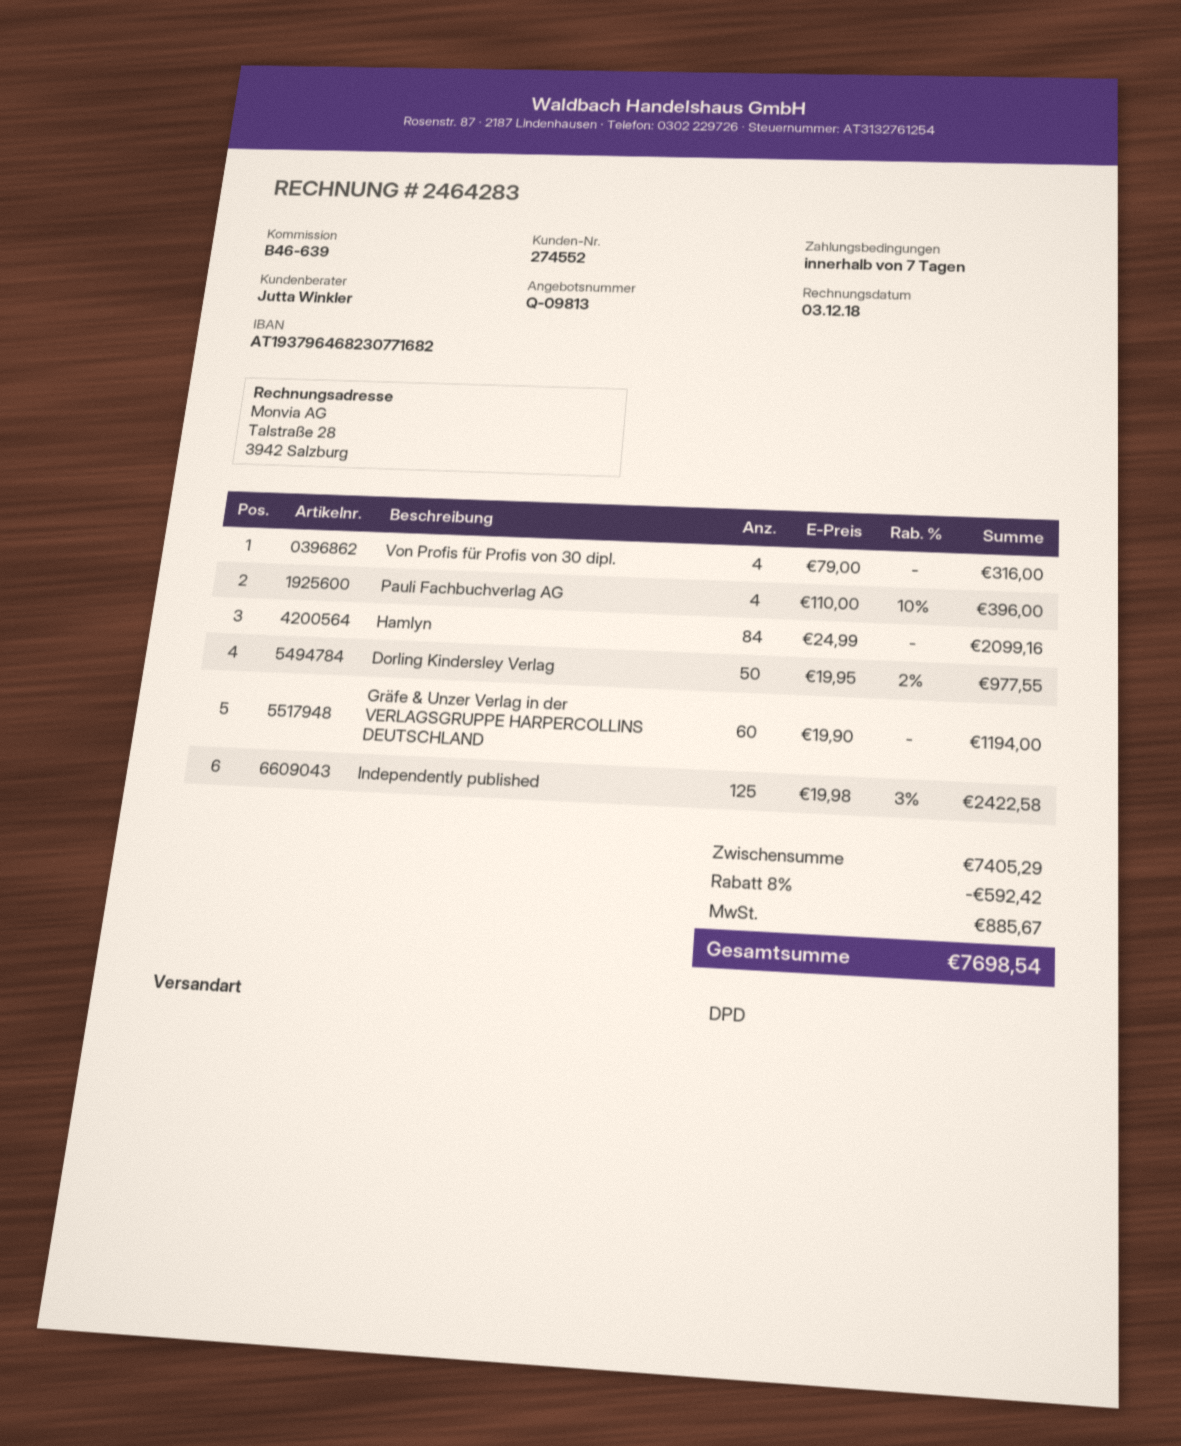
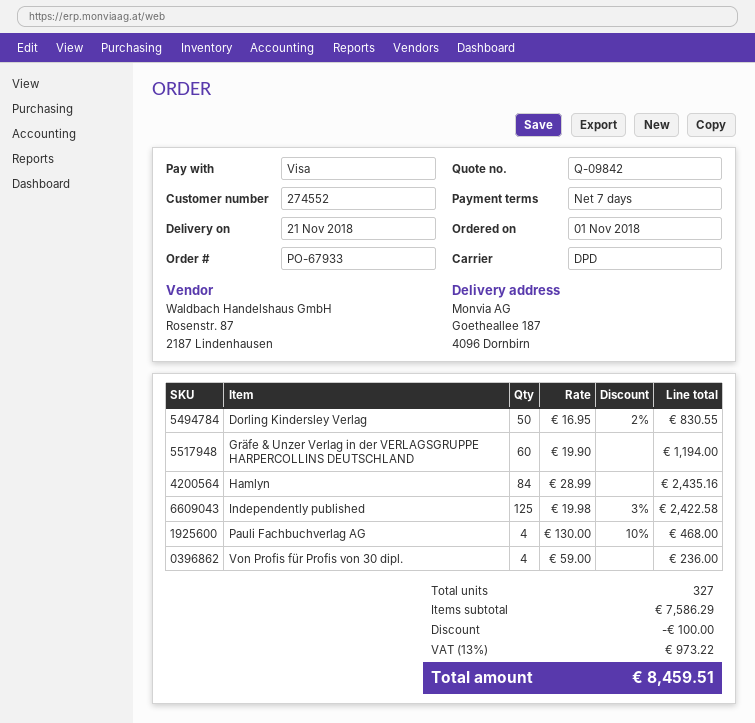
quote number: Q-09813 -> Q-09842
Von Profis für Profis von 30 dipl.: 4 x 79.00 = 316.00 -> 4 x 59.00 = 236.00
Pauli Fachbuchverlag AG: 4 x 110.00 - 10% = 396.00 -> 4 x 130.00 - 10% = 468.00
Hamlyn: 84 x 24.99 = 2099.16 -> 84 x 28.99 = 2435.16
Dorling Kindersley Verlag: 50 x 19.95 - 2% = 977.55 -> 50 x 16.95 - 2% = 830.55
subtotal: 7405.29 -> 7586.29
discount: 592.42 -> 100.00
tax: 885.67 -> 973.22
total: 7698.54 -> 8459.51

